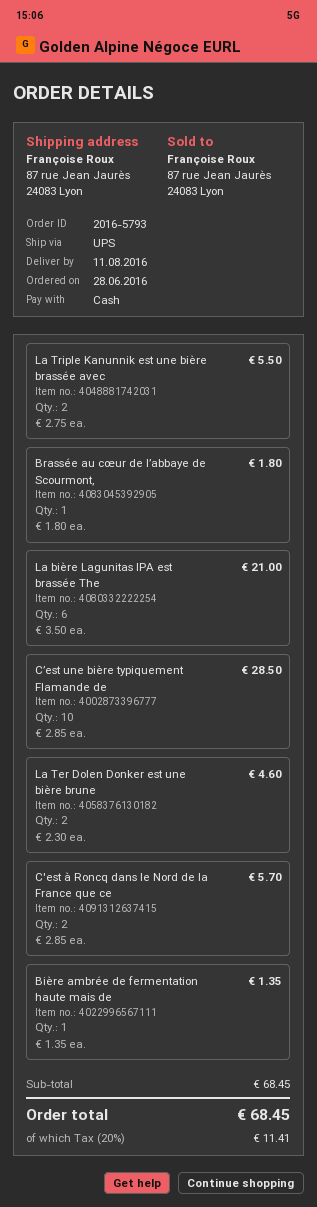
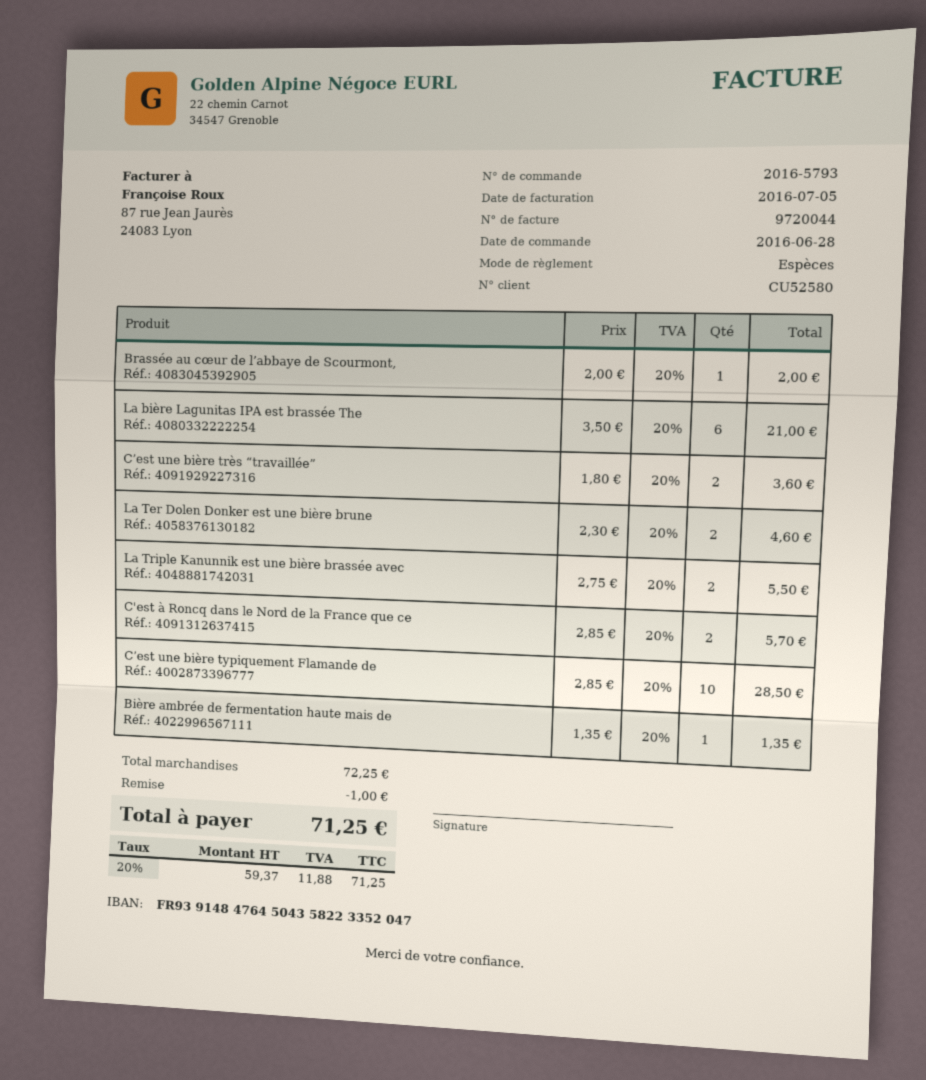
Brassée au cœur de l’abbaye de Scourmont,: 1 x 1.80 = 1.80 -> 1 x 2.00 = 2.00
C’est une bière très “travaillée”: none -> 2 x 1.80 = 3.60
subtotal: 68.45 -> 72.25
discount: none -> 1.00
tax: 20% = 11.41 -> 20% = 11.88
total: 68.45 -> 71.25

